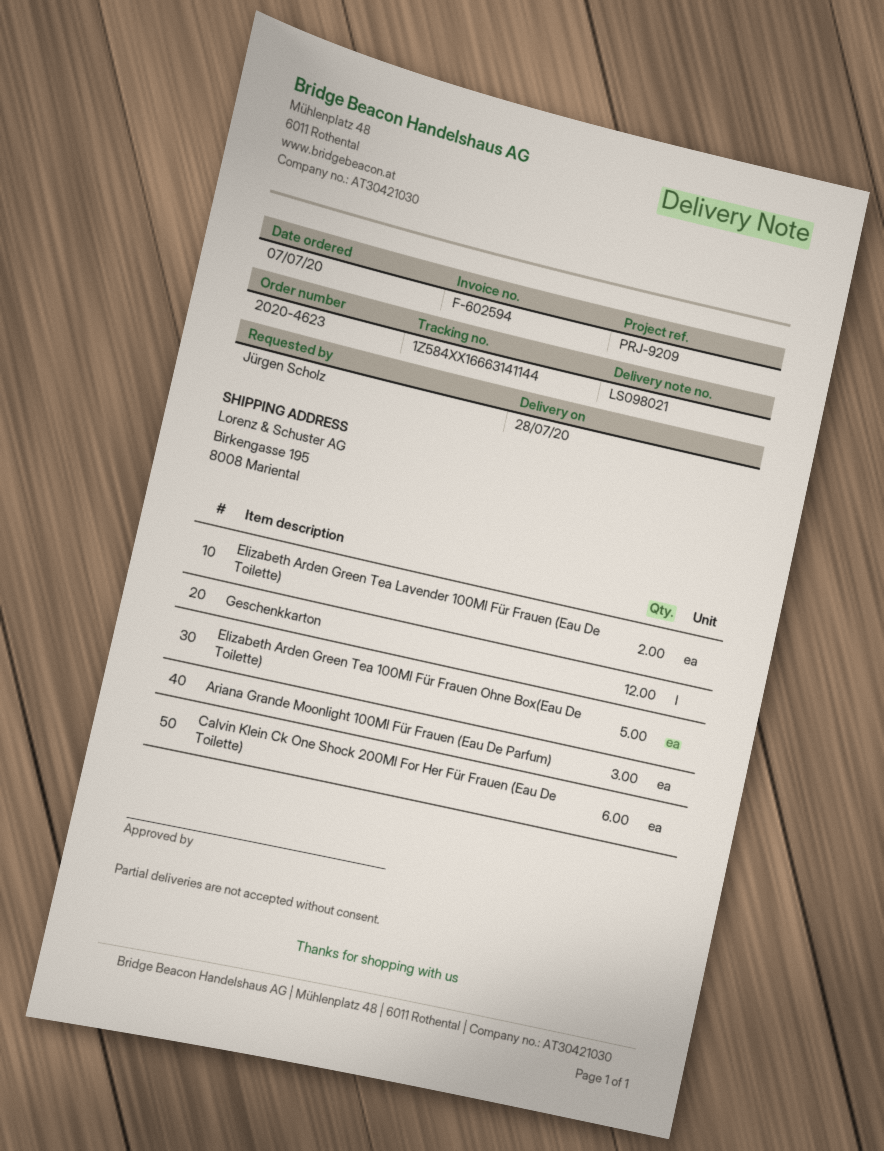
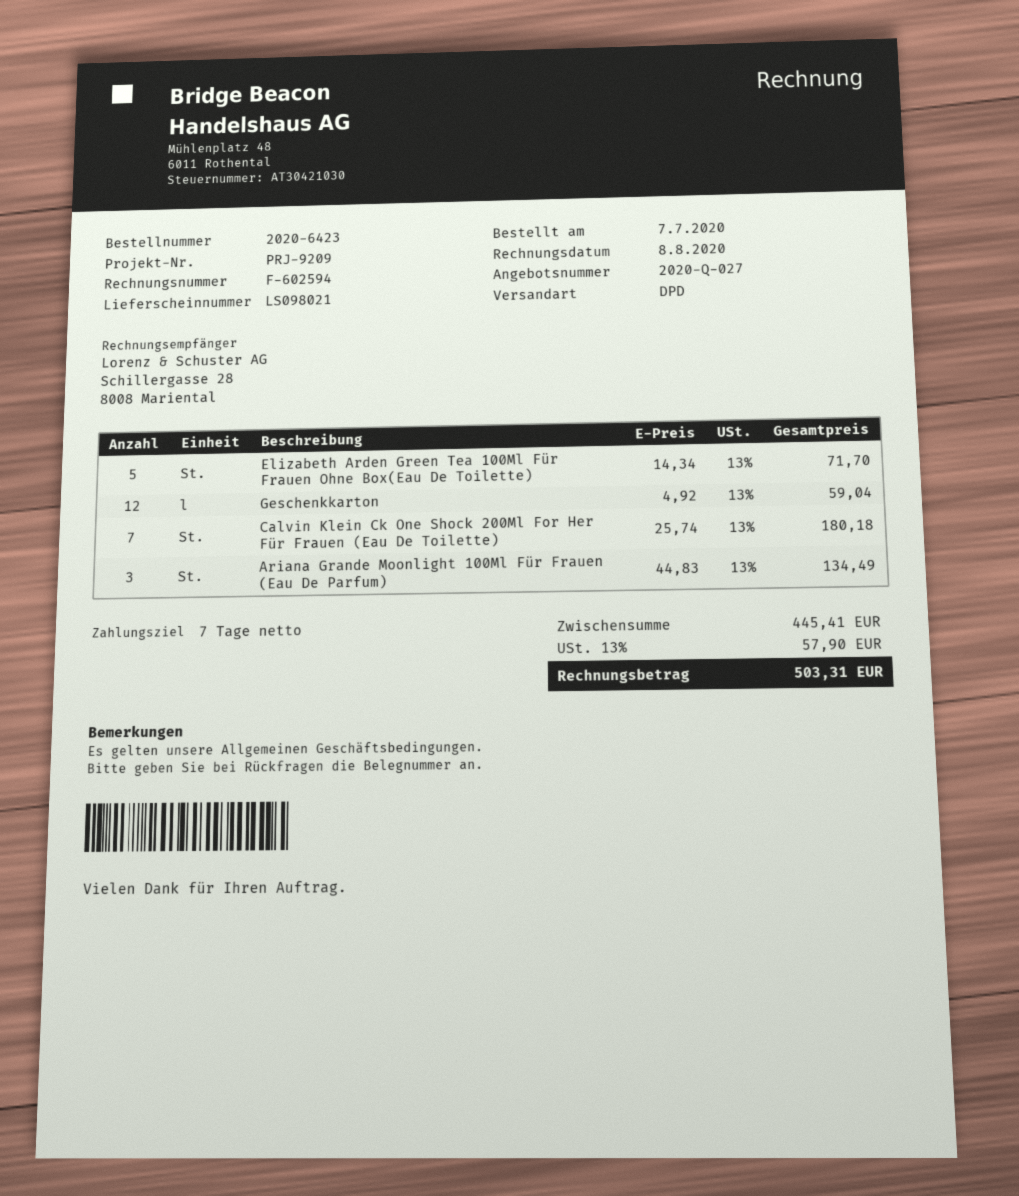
order number: 2020-4623 -> 2020-6423
Elizabeth Arden Green Tea Lavender 100Ml Für Frauen (Eau De Toilette): 2 -> none
Calvin Klein Ck One Shock 200Ml For Her Für Frauen (Eau De Toilette): 6 -> 7

